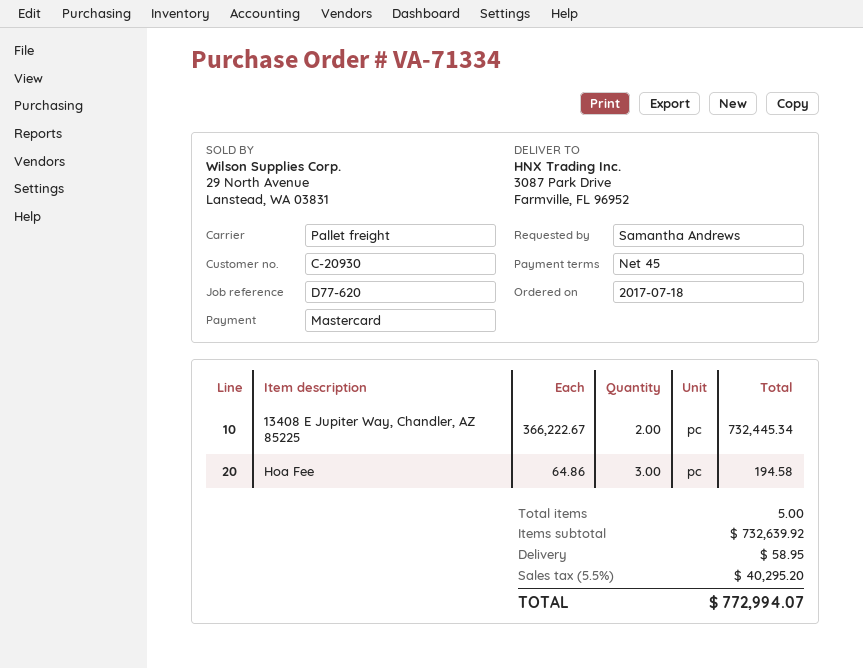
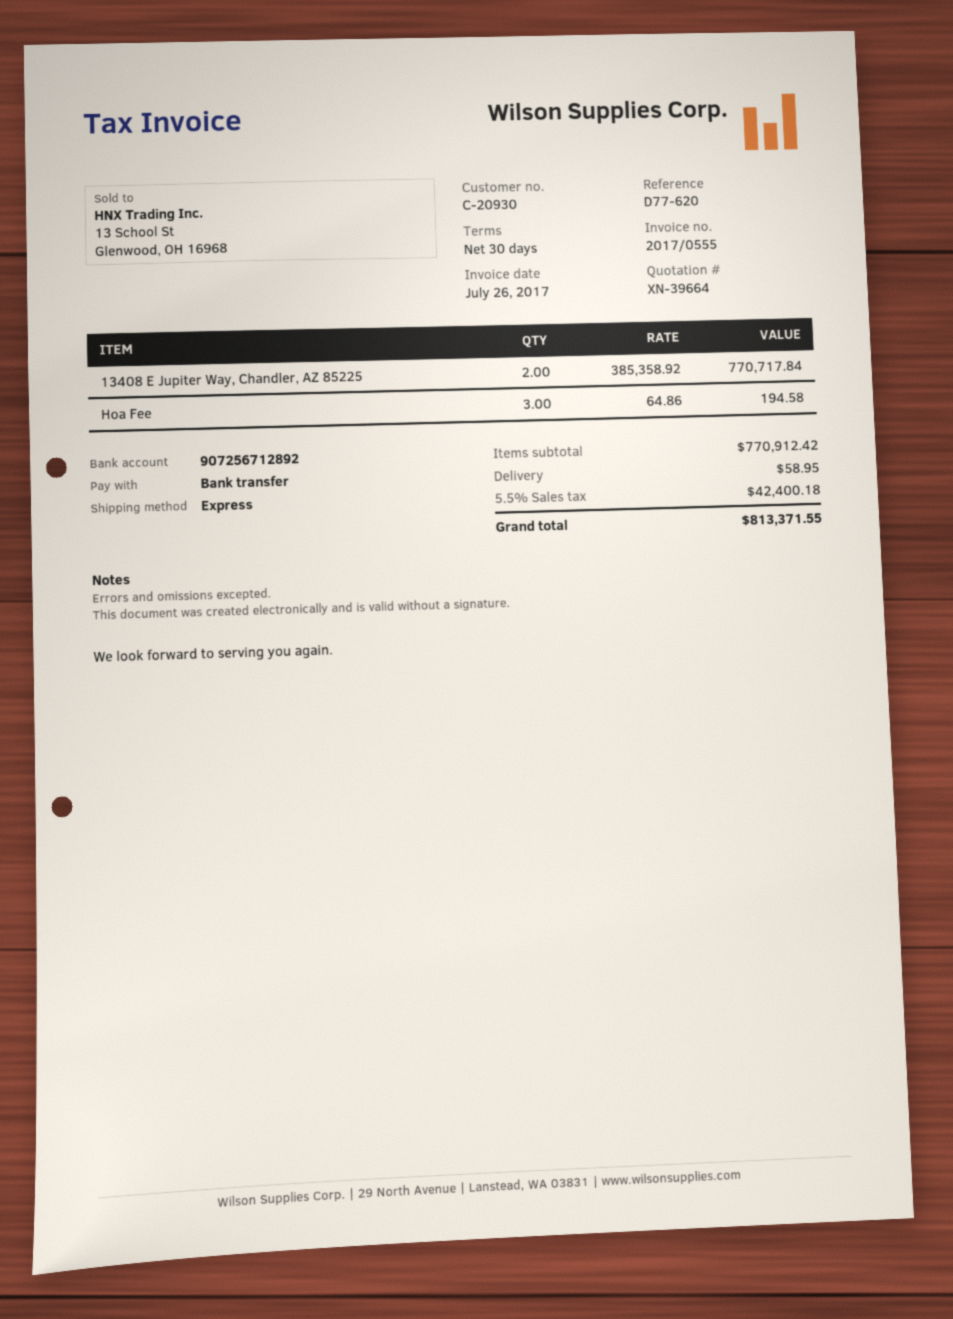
payment terms: 45 days -> 30 days
payment method: Mastercard -> bank transfer
shipping method: pallet freight -> express
13408 E Jupiter Way, Chandler, AZ 85225: 2 x 366222.67 = 732445.34 -> 2 x 385358.92 = 770717.84
subtotal: 732639.92 -> 770912.42
tax: 5.5% = 40295.20 -> 5.5% = 42400.18
total: 772994.07 -> 813371.55

